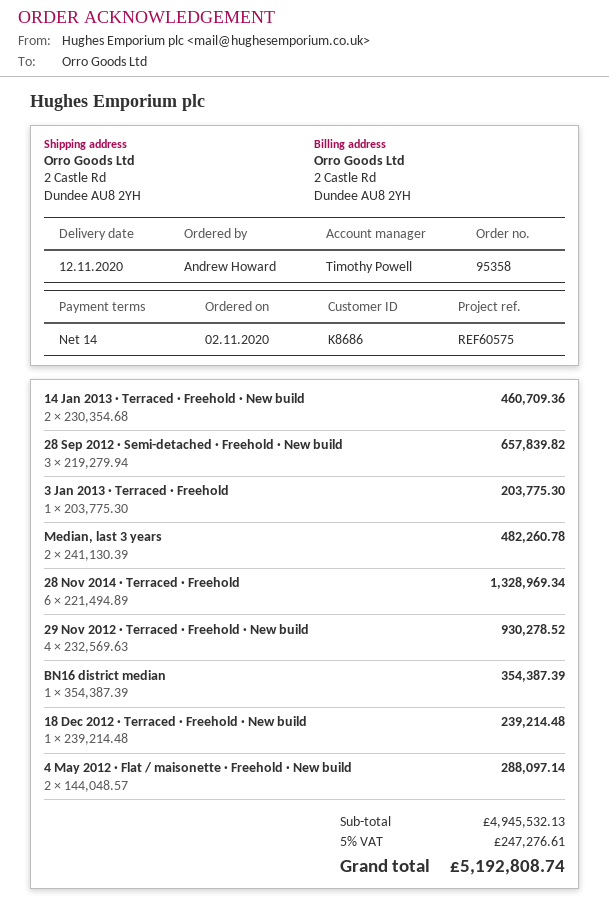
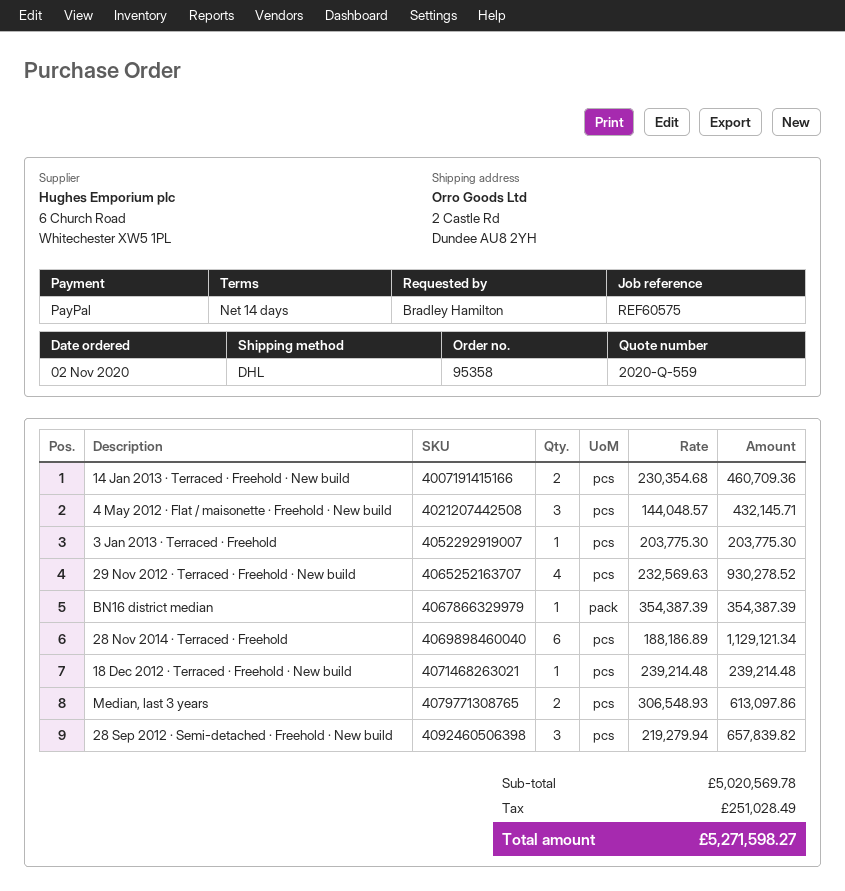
ordered by: Andrew Howard -> Bradley Hamilton
Median, last 3 years: 2 x 241130.39 = 482260.78 -> 2 x 306548.93 = 613097.86
28 Nov 2014 · Terraced · Freehold: 6 x 221494.89 = 1328969.34 -> 6 x 188186.89 = 1129121.34
4 May 2012 · Flat / maisonette · Freehold · New build: 2 x 144048.57 = 288097.14 -> 3 x 144048.57 = 432145.71
subtotal: 4945532.13 -> 5020569.78
tax: 247276.61 -> 251028.49
total: 5192808.74 -> 5271598.27

